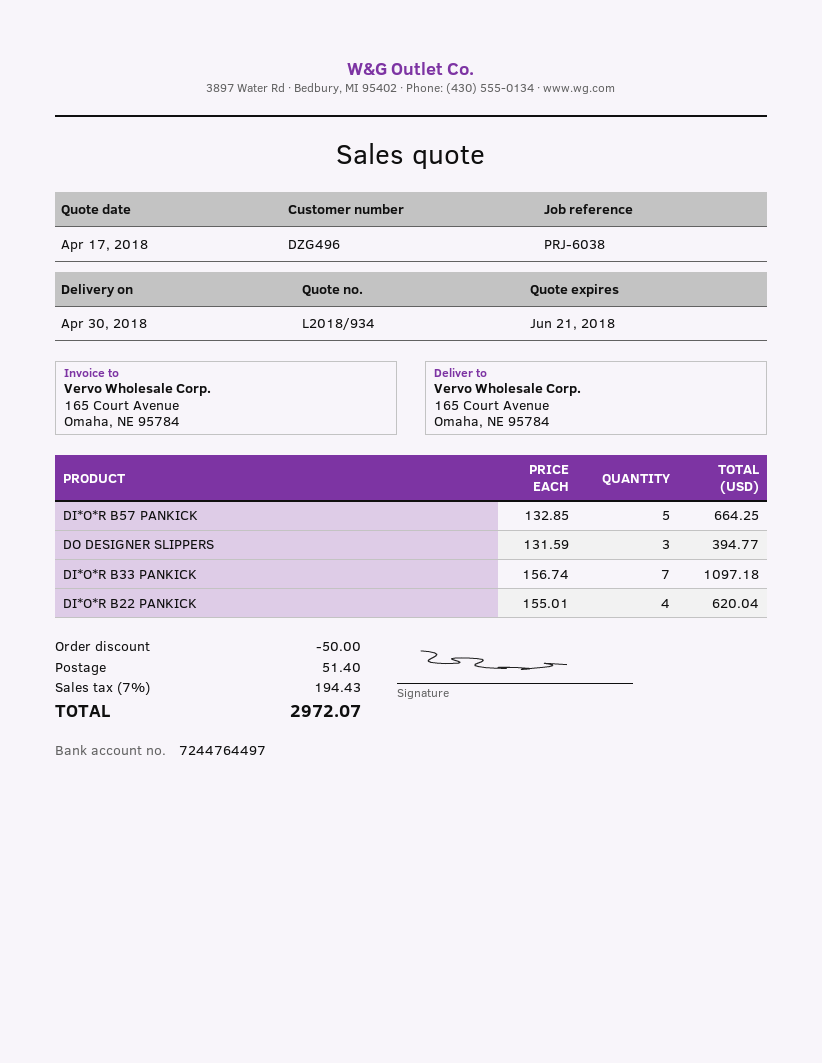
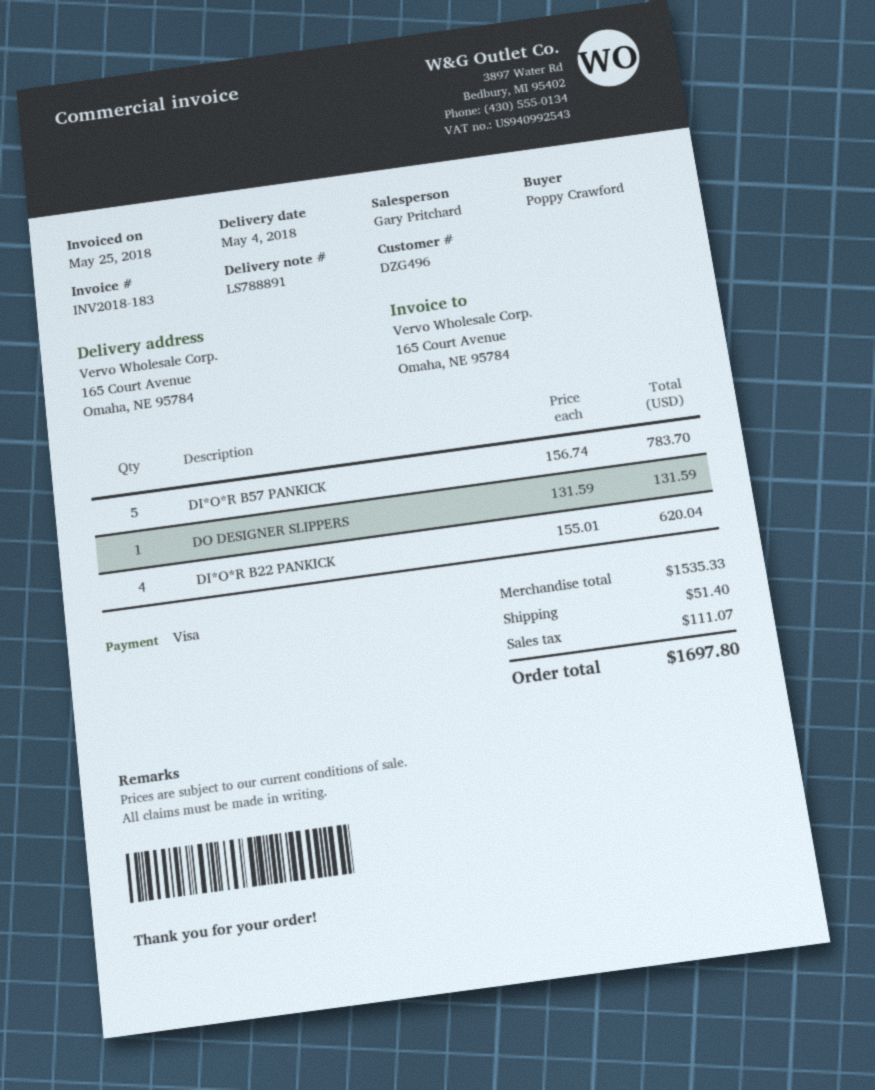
delivery date: 2018-04-30 -> 2018-05-04
DI*O*R B57 PANKICK: 5 x 132.85 = 664.25 -> 5 x 156.74 = 783.70
DO DESIGNER SLIPPERS: 3 x 131.59 = 394.77 -> 1 x 131.59 = 131.59
DI*O*R B33 PANKICK: 7 x 156.74 = 1097.18 -> none
discount: 50.00 -> none
tax: 194.43 -> 111.07
total: 2972.07 -> 1697.80

